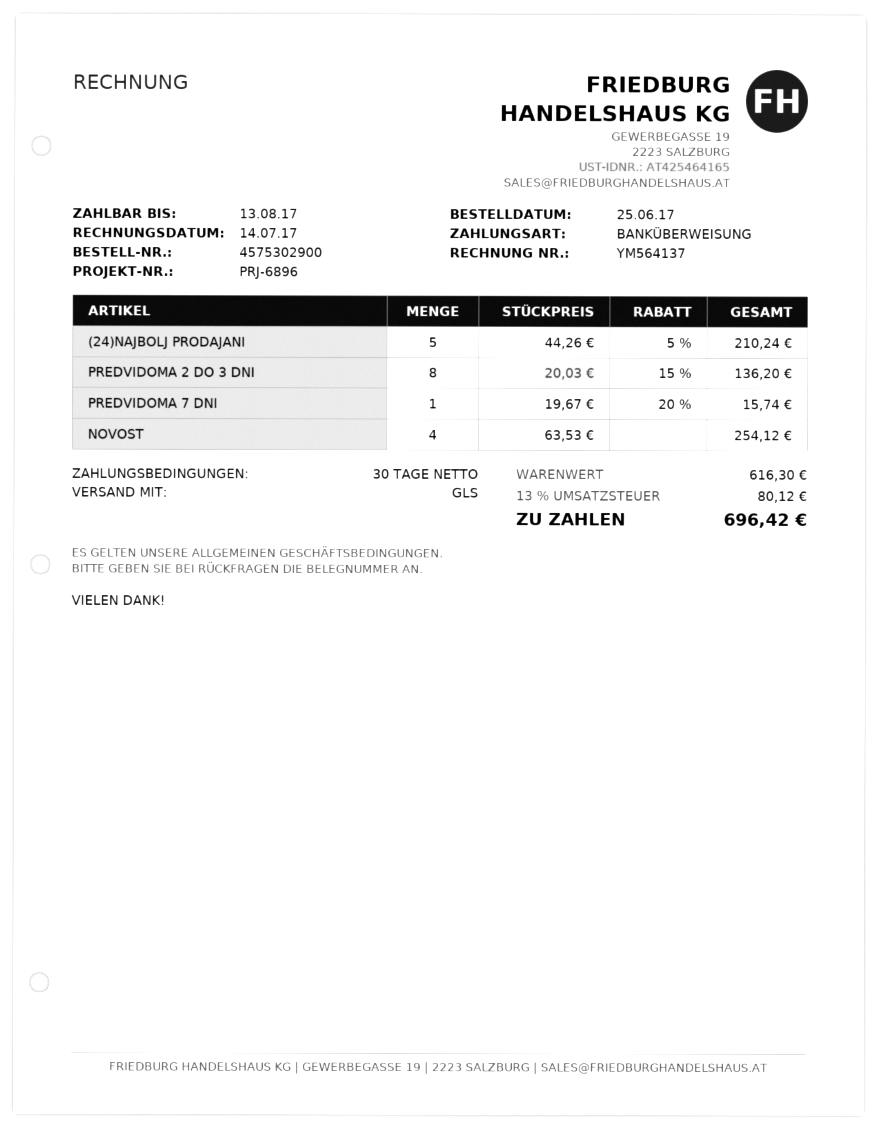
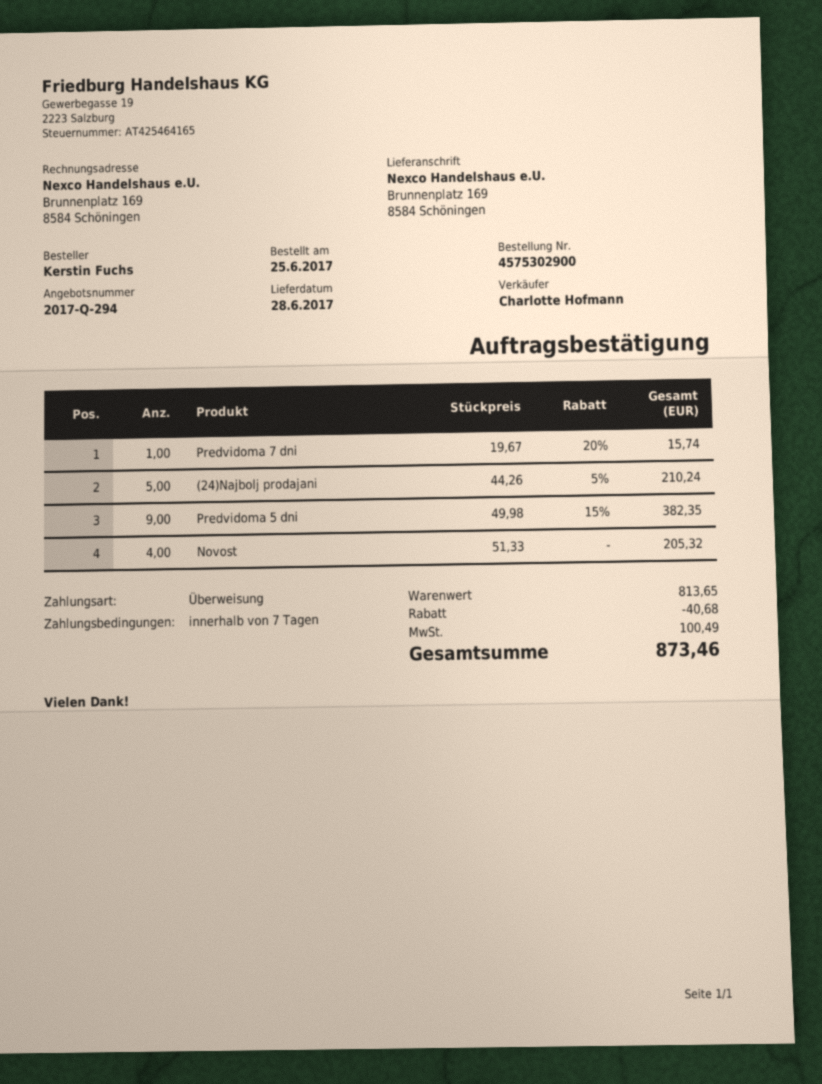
payment terms: 30 days -> 7 days
PREDVIDOMA 2 DO 3 DNI: 8 x 20.03 - 15% = 136.20 -> none
NOVOST: 4 x 63.53 = 254.12 -> 4 x 51.33 = 205.32
Predvidoma 5 dni: none -> 9 x 49.98 - 15% = 382.35
subtotal: 616.30 -> 813.65
discount: none -> 40.68
tax: 80.12 -> 100.49
total: 696.42 -> 873.46

